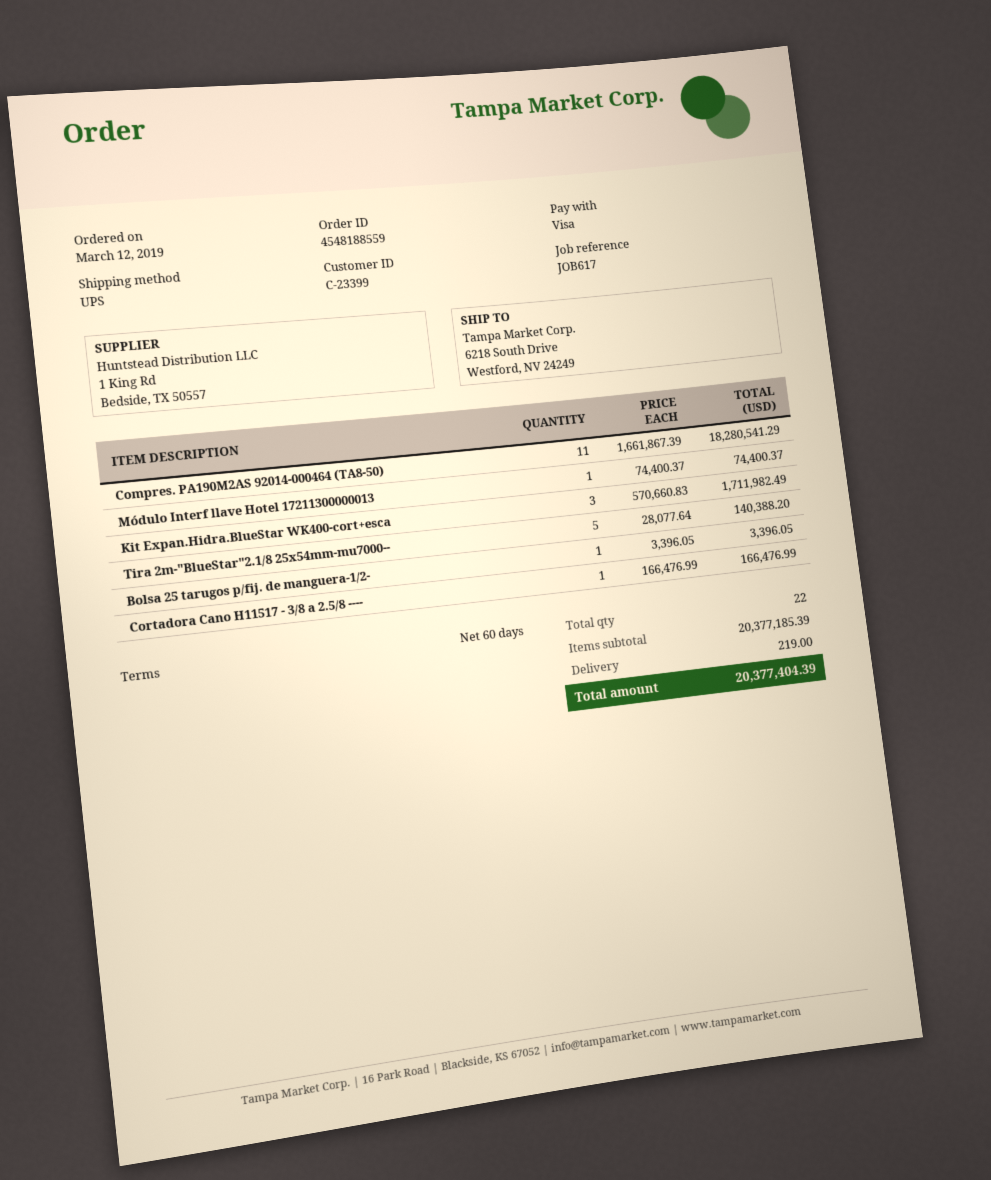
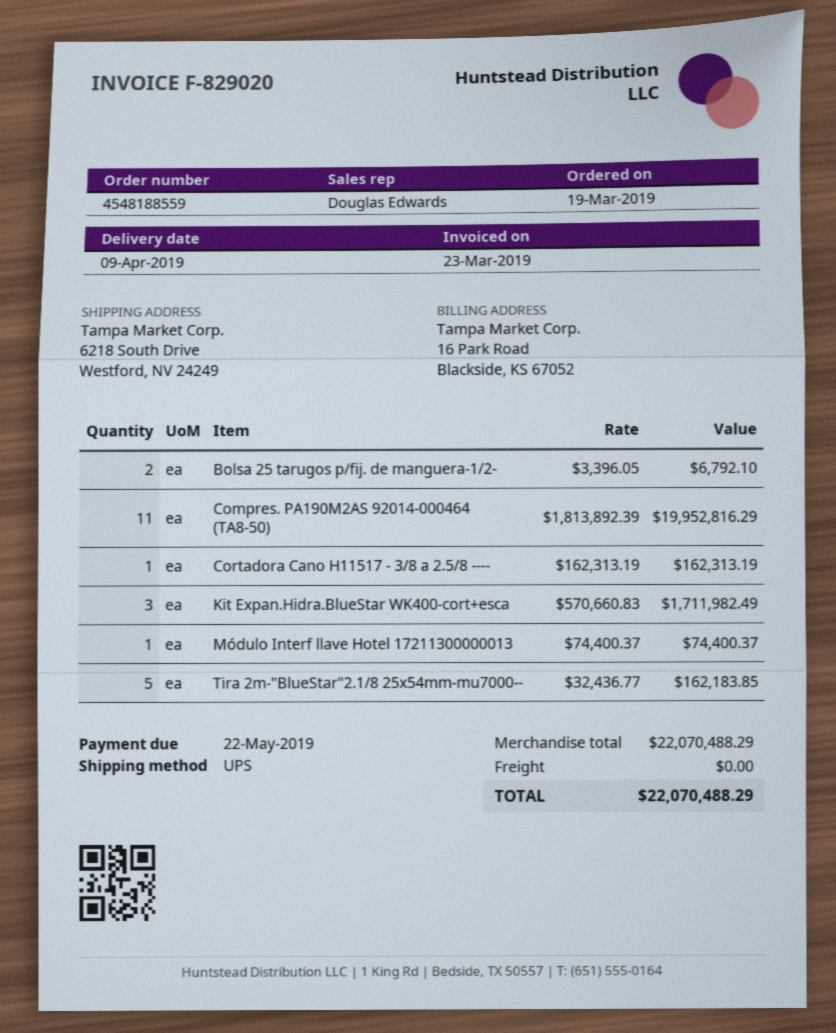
order date: 2019-03-12 -> 2019-03-19
Compres. PA190M2AS 92014-000464 (TA8-50): 11 x 1661867.39 = 18280541.29 -> 11 x 1813892.39 = 19952816.29
Tira 2m-"BlueStar"2.1/8 25x54mm-mu7000--: 5 x 28077.64 = 140388.20 -> 5 x 32436.77 = 162183.85
Bolsa 25 tarugos p/fij. de manguera-1/2-: 1 x 3396.05 = 3396.05 -> 2 x 3396.05 = 6792.10
Cortadora Cano H11517 - 3/8 a 2.5/8 ----: 1 x 166476.99 = 166476.99 -> 1 x 162313.19 = 162313.19
subtotal: 20377185.39 -> 22070488.29
shipping: 219.00 -> 0.00
total: 20377404.39 -> 22070488.29

